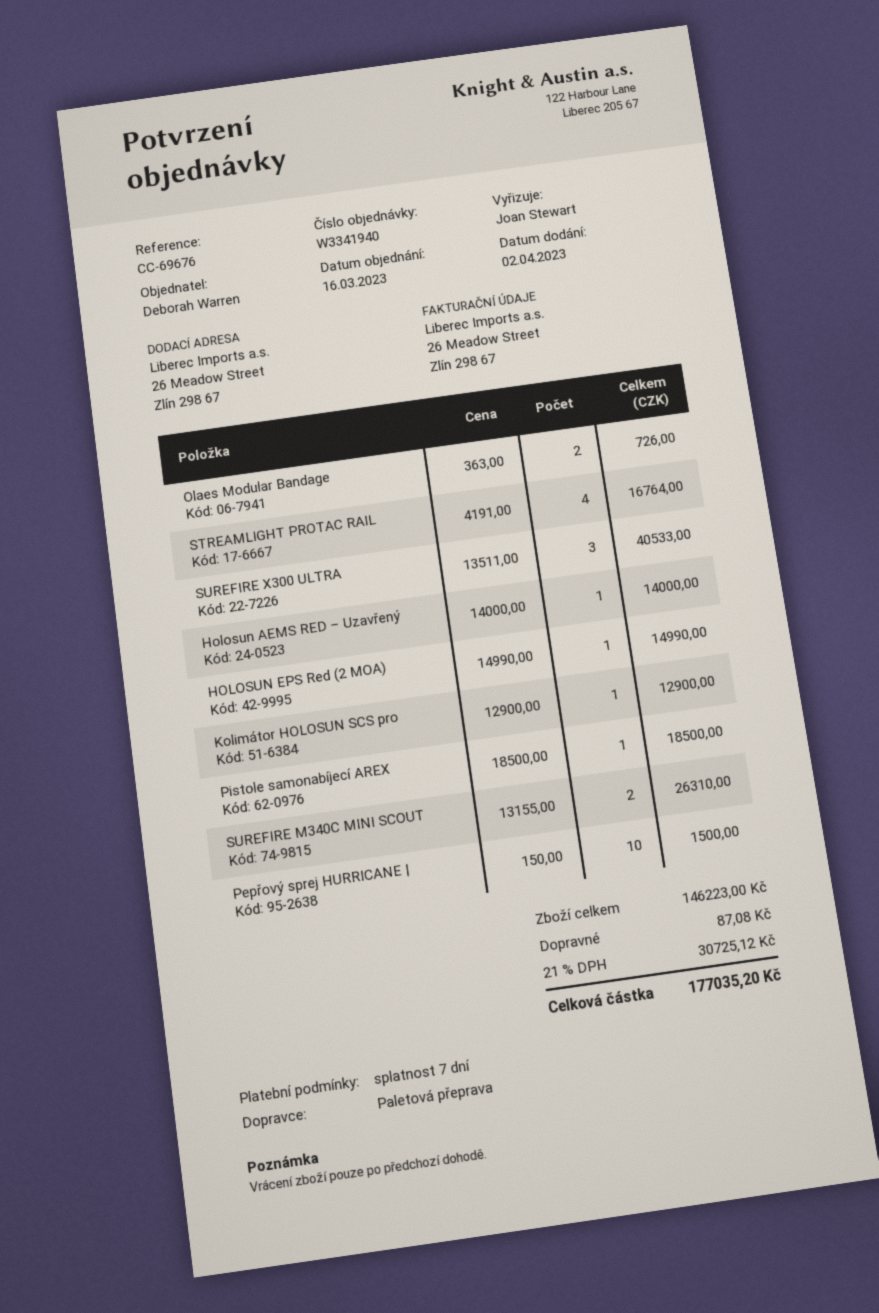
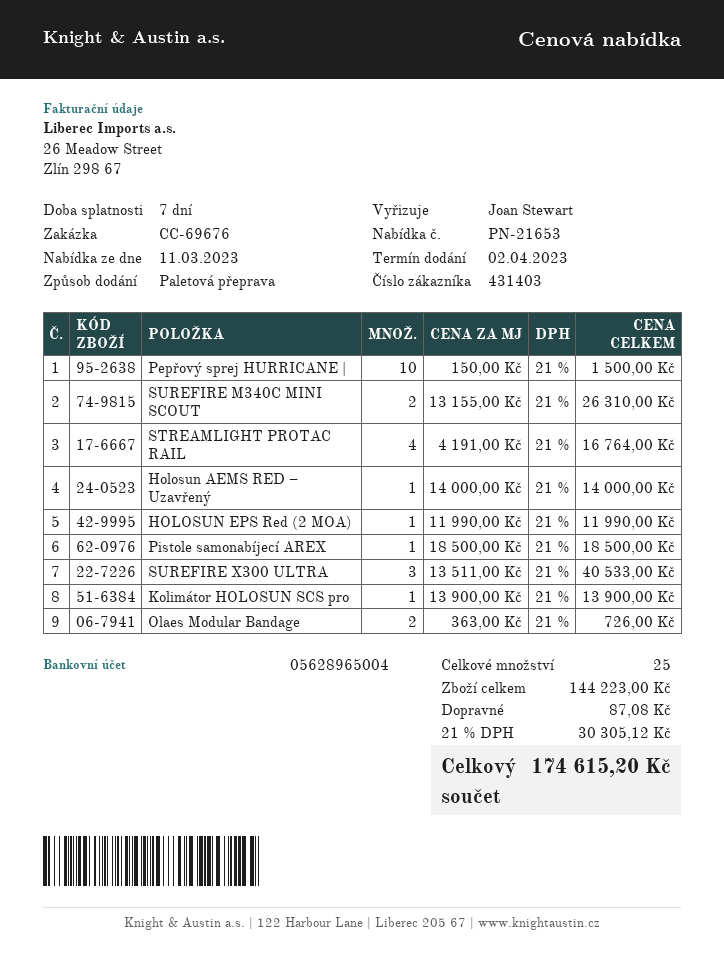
HOLOSUN EPS Red (2 MOA): 1 x 14990.00 = 14990.00 -> 1 x 11990.00 = 11990.00
Kolimátor HOLOSUN SCS pro: 1 x 12900.00 = 12900.00 -> 1 x 13900.00 = 13900.00
subtotal: 146223.00 -> 144223.00
tax: 21% = 30725.12 -> 21% = 30305.12
total: 177035.20 -> 174615.20

